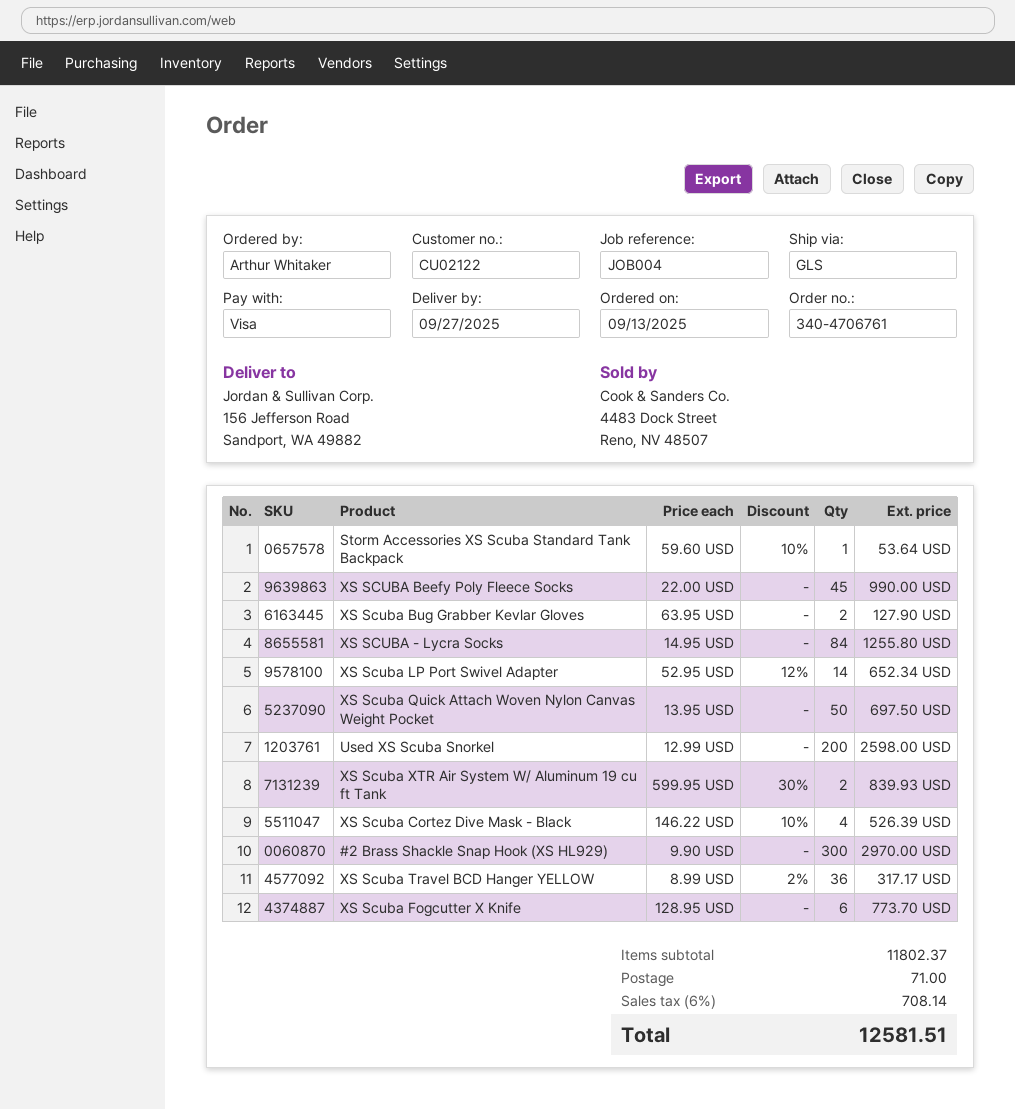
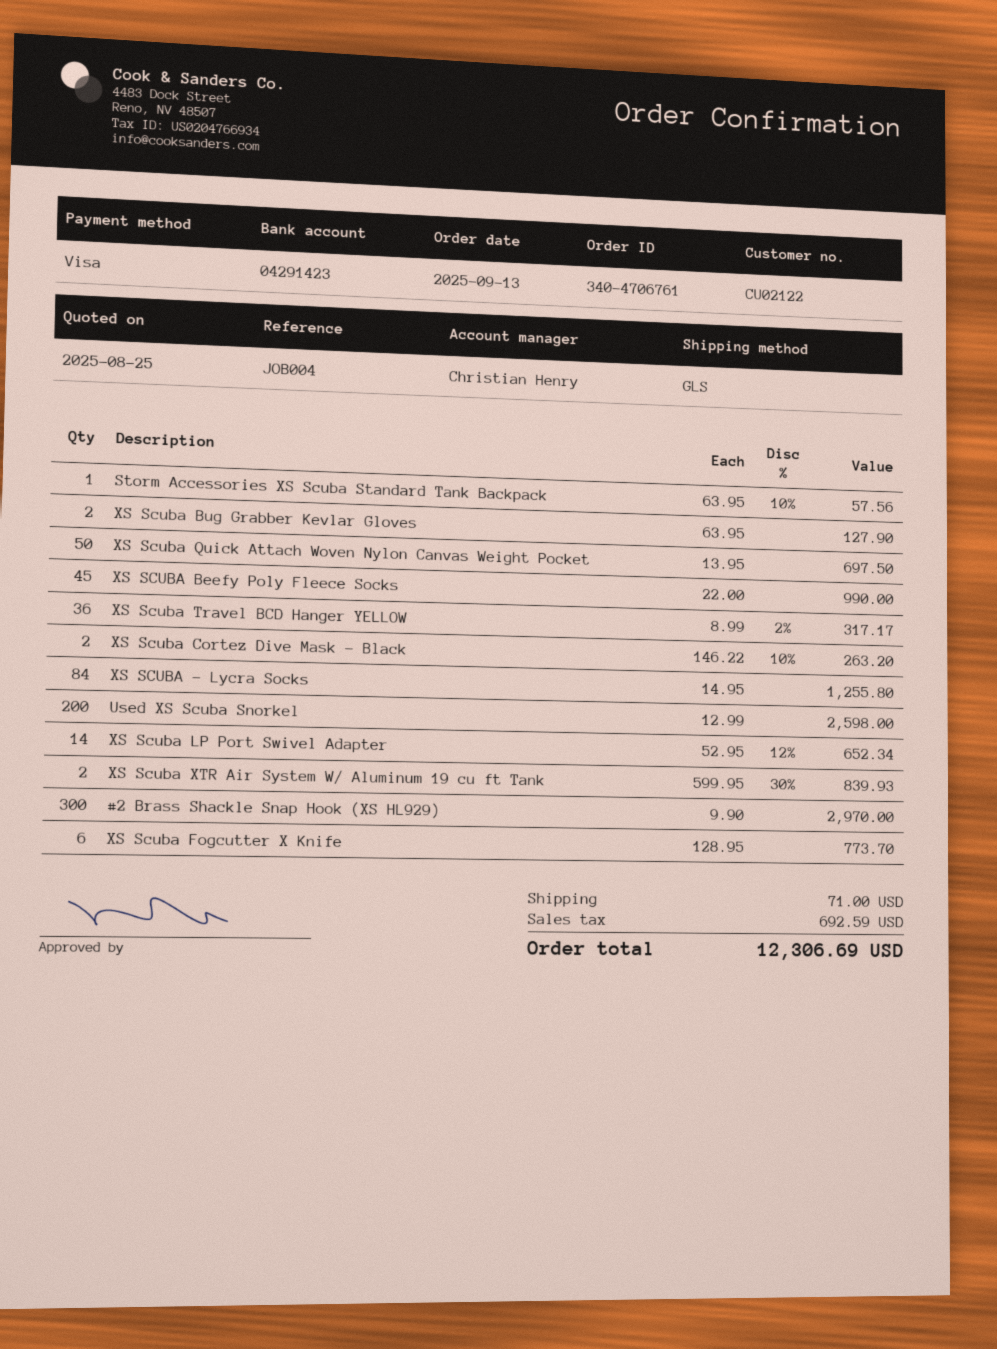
Storm Accessories XS Scuba Standard Tank Backpack: 1 x 59.60 - 10% = 53.64 -> 1 x 63.95 - 10% = 57.56
XS Scuba Cortez Dive Mask - Black: 4 x 146.22 - 10% = 526.39 -> 2 x 146.22 - 10% = 263.20
tax: 708.14 -> 692.59
total: 12581.51 -> 12306.69

